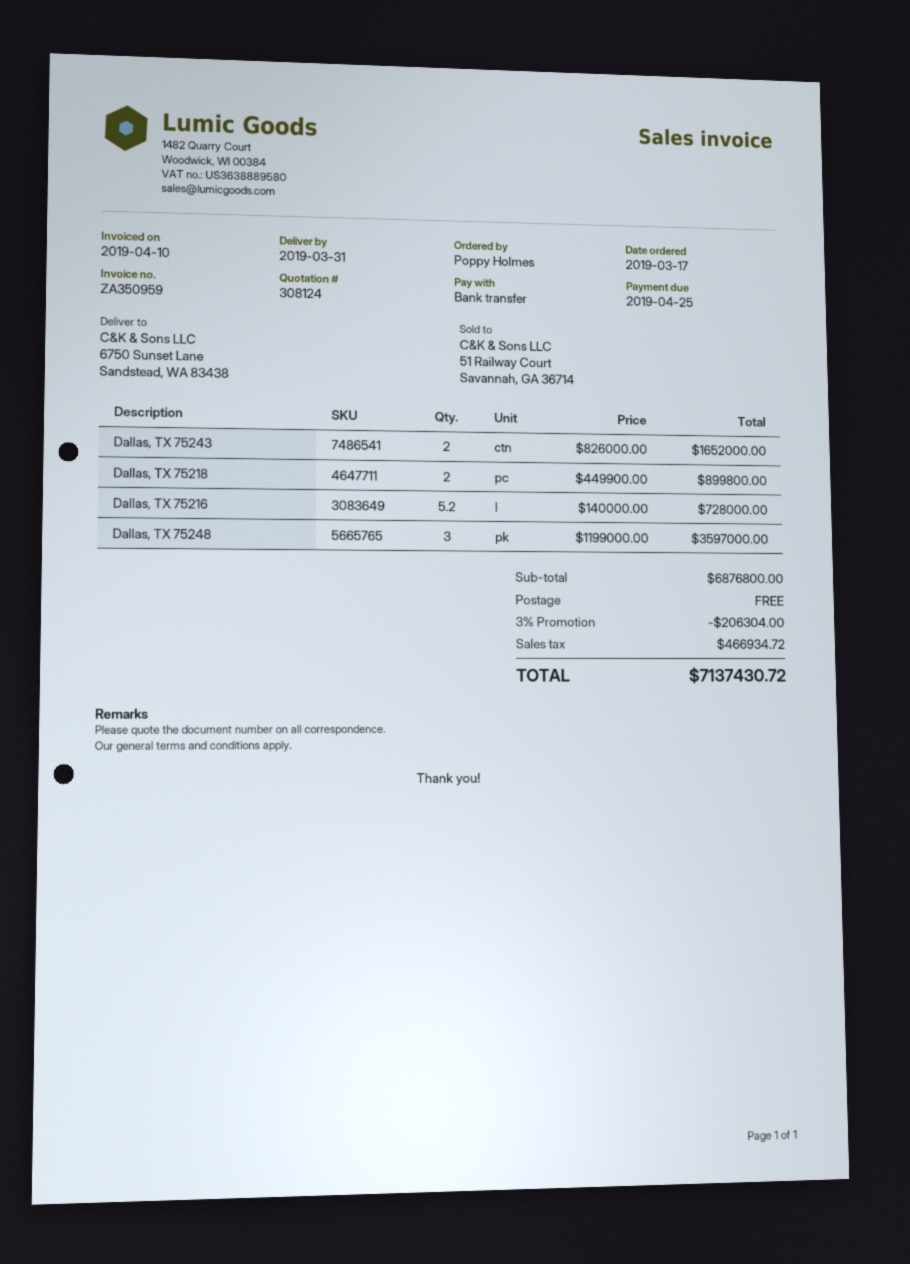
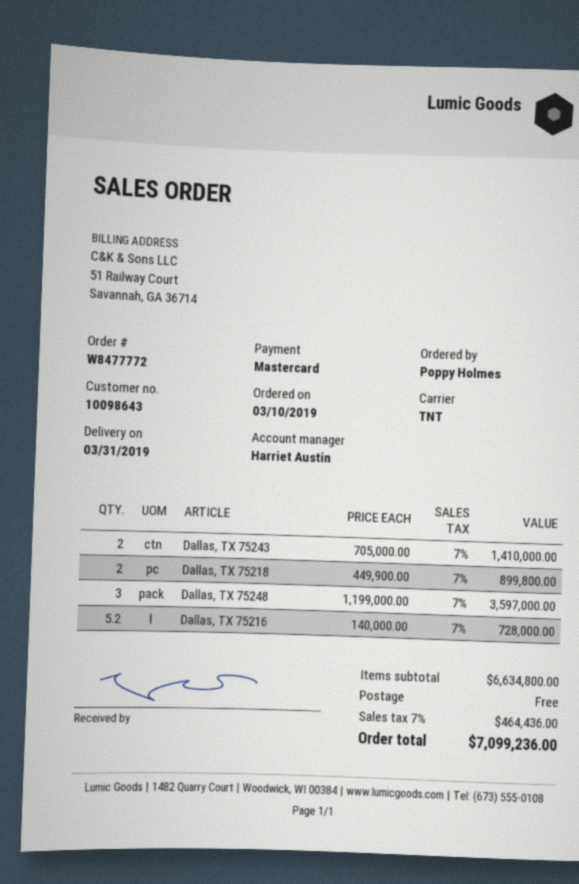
order date: 2019-03-17 -> 2019-03-10
payment method: bank transfer -> Mastercard
Dallas, TX 75243: 2 x 826000.00 = 1652000.00 -> 2 x 705000.00 = 1410000.00
subtotal: 6876800.00 -> 6634800.00
discount: 3% = 206304.00 -> none
tax: 466934.72 -> 464436.00
total: 7137430.72 -> 7099236.00

